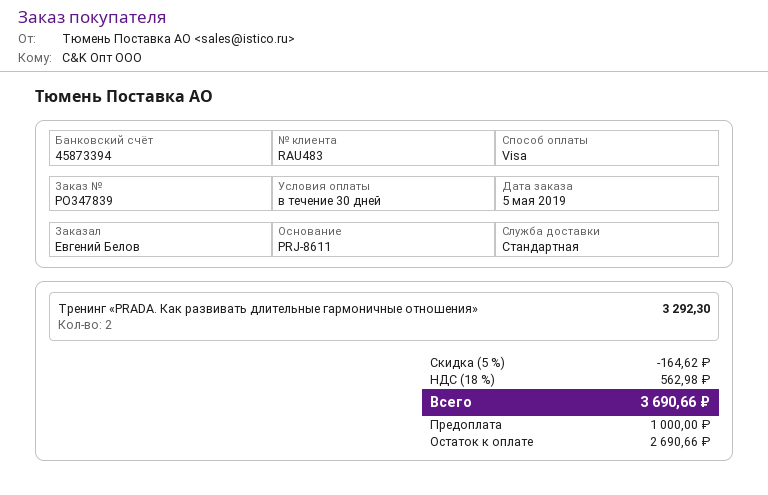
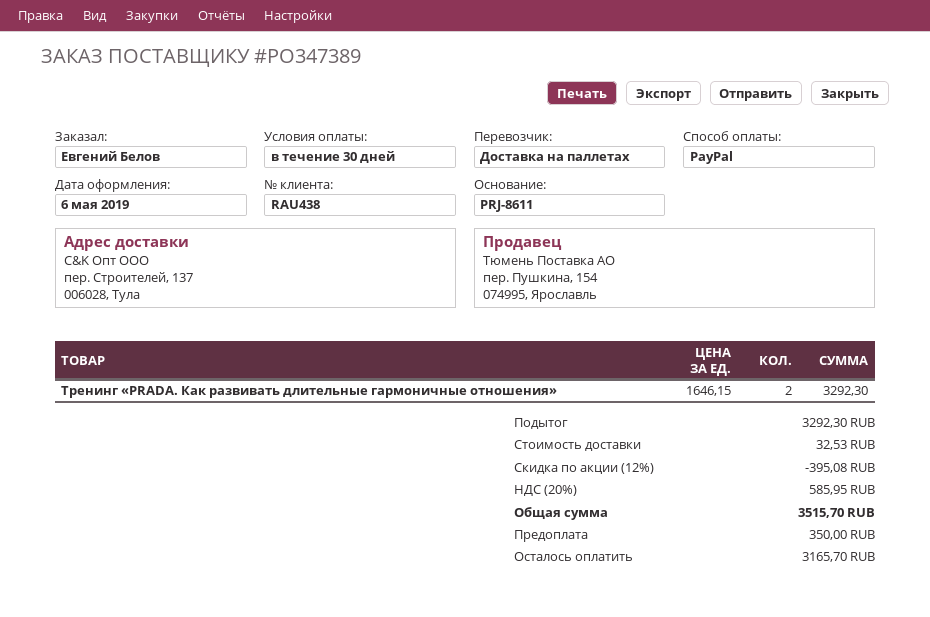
order number: PO347839 -> PO347389
order date: 2019-05-05 -> 2019-05-06
customer number: RAU483 -> RAU438
payment method: Visa -> PayPal
shipping method: standard -> pallet freight
discount: 5% = 164.62 -> 12% = 395.08
shipping: none -> 32.53
tax: 18% = 562.98 -> 20% = 585.95
total: 3690.66 -> 3515.70
deposit: 1000.00 -> 350.00
balance: 2690.66 -> 3165.70

